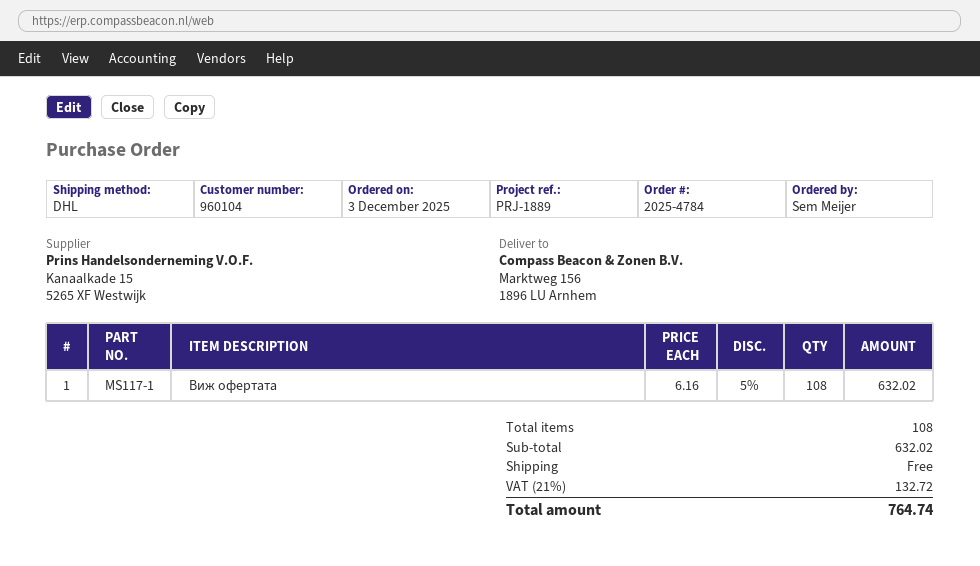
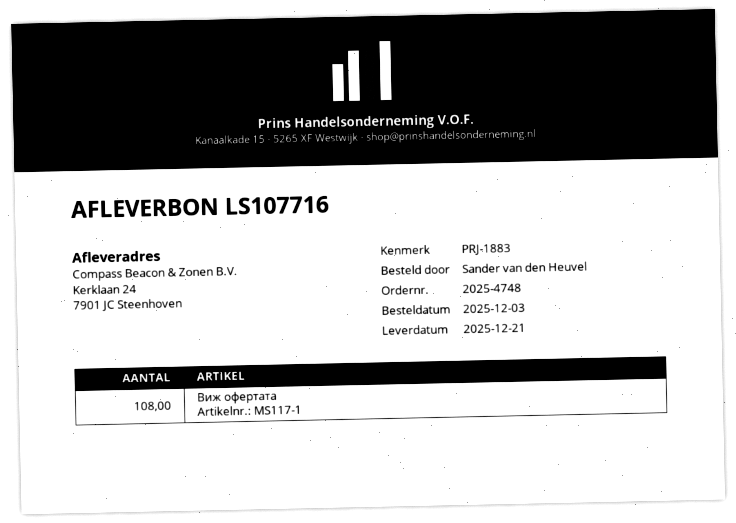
order number: 2025-4784 -> 2025-4748
reference: PRJ-1889 -> PRJ-1883
ordered by: Sem Meijer -> Sander van den Heuvel
ship to: Marktweg 156, 1896 LU Arnhem -> Kerklaan 24, 7901 JC Steenhoven

